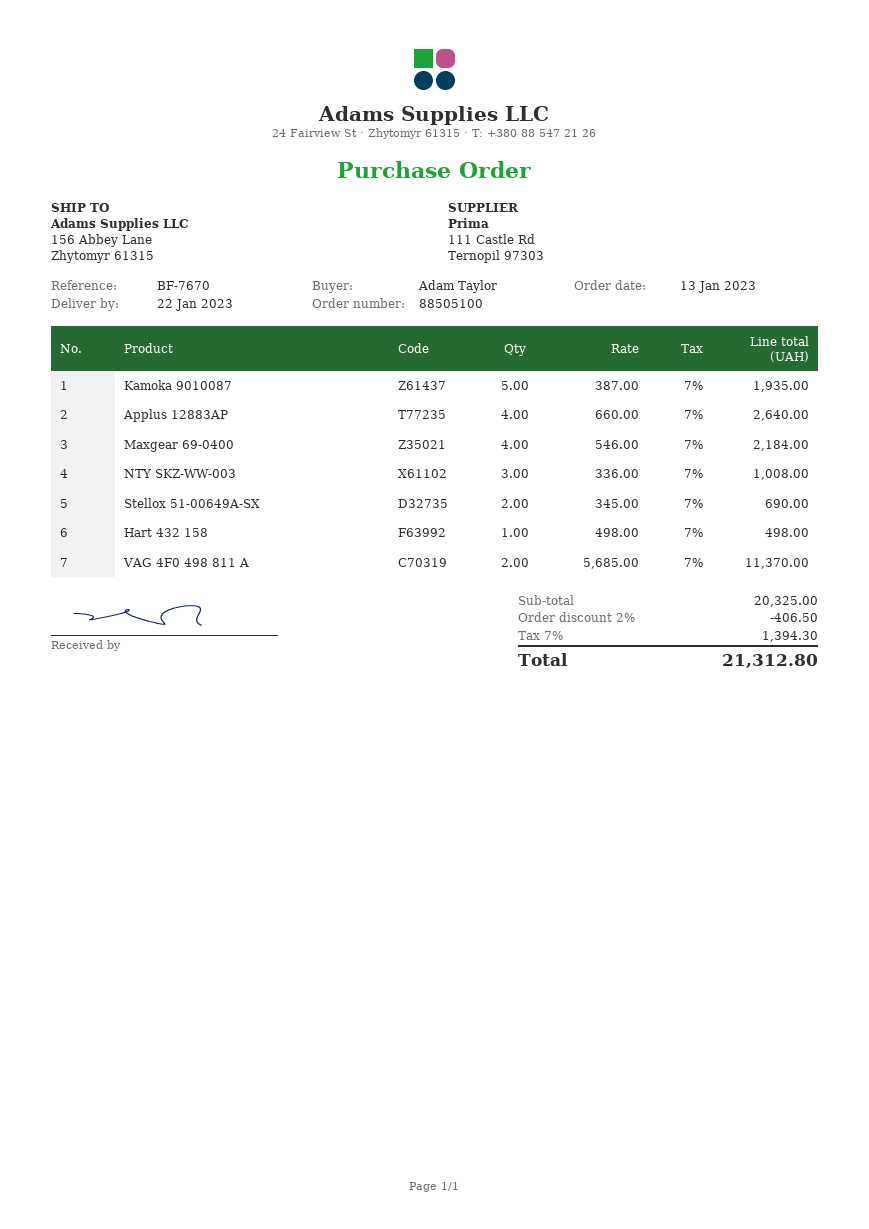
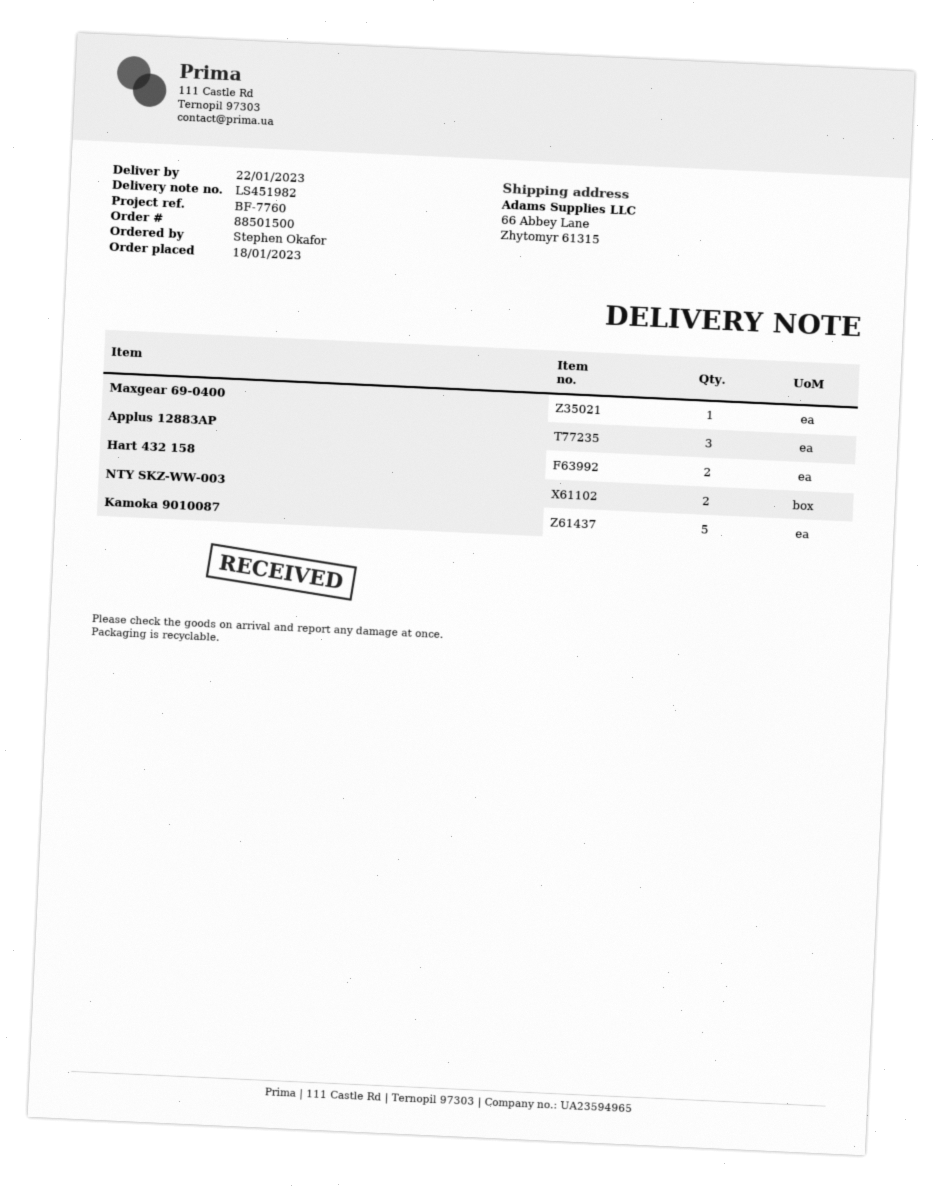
order number: 88505100 -> 88501500
order date: 2023-01-13 -> 2023-01-18
reference: BF-7670 -> BF-7760
ordered by: Adam Taylor -> Stephen Okafor
ship to: 156 Abbey Lane, Zhytomyr 61315 -> 66 Abbey Lane, Zhytomyr 61315
Applus 12883AP: 4 -> 3
Maxgear 69-0400: 4 -> 1
NTY SKZ-WW-003: 3 -> 2
Stellox 51-00649A-SX: 2 -> none
Hart 432 158: 1 -> 2
VAG 4F0 498 811 A: 2 -> none

